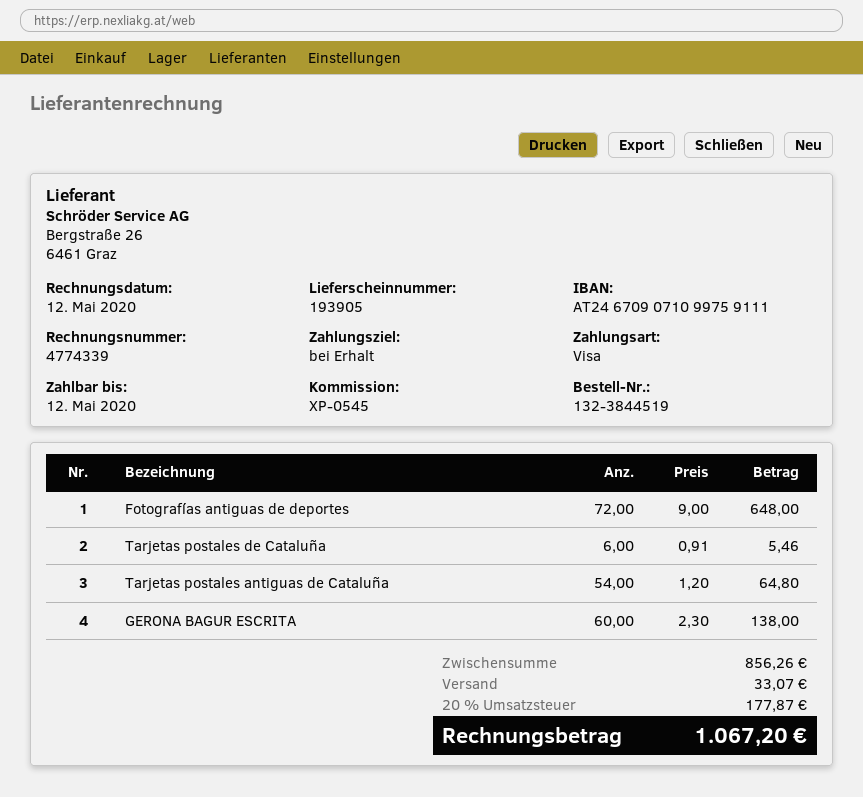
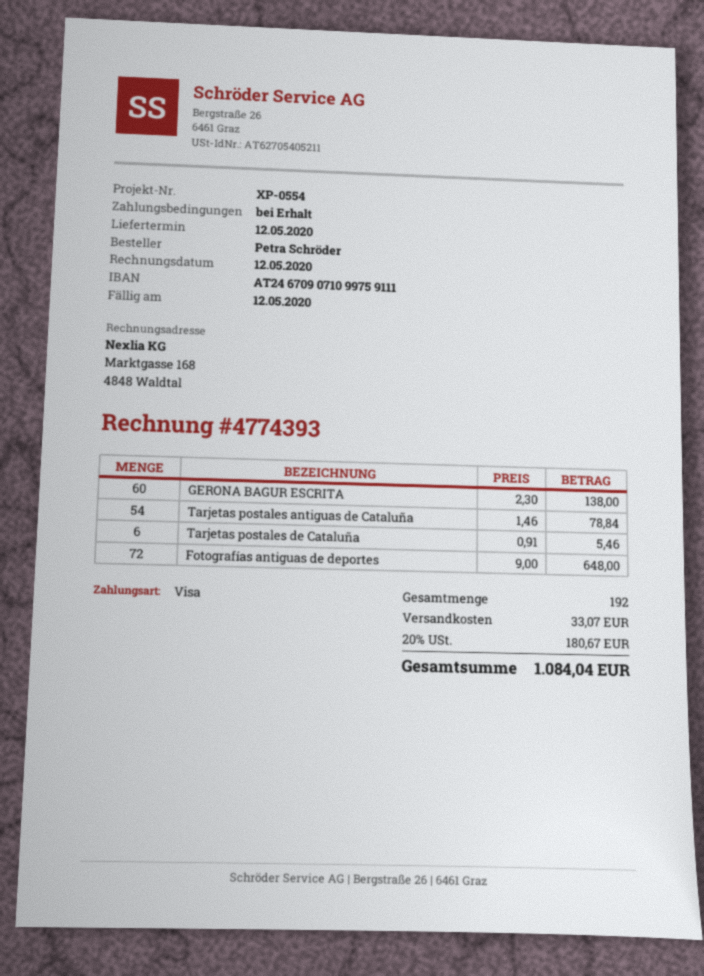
invoice number: 4774339 -> 4774393
reference: XP-0545 -> XP-0554
Tarjetas postales antiguas de Cataluña: 54 x 1.20 = 64.80 -> 54 x 1.46 = 78.84
tax: 20% = 177.87 -> 20% = 180.67
total: 1067.20 -> 1084.04

